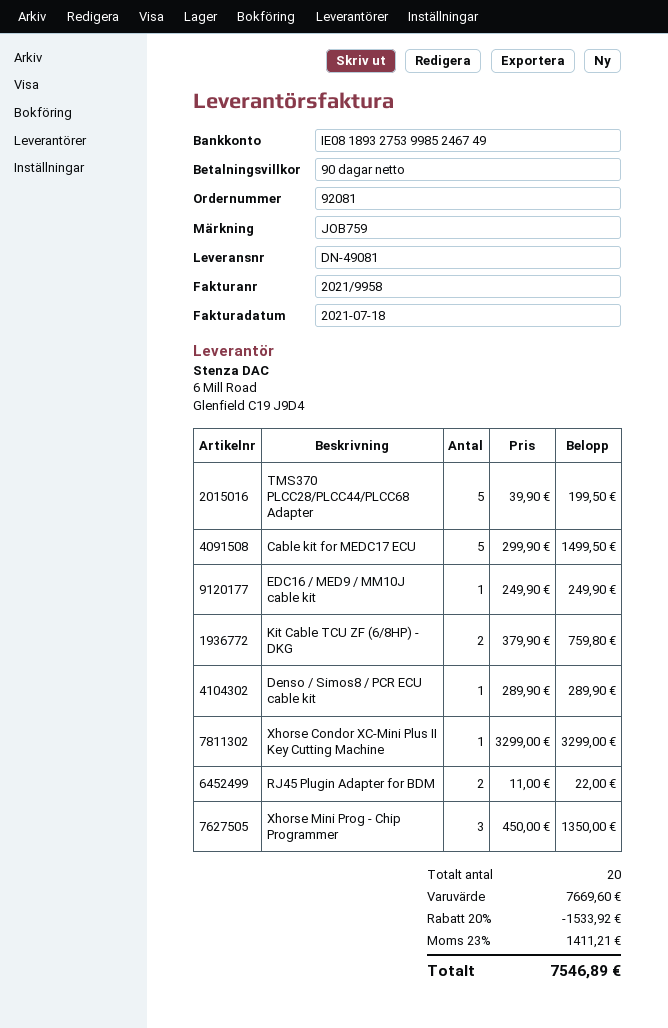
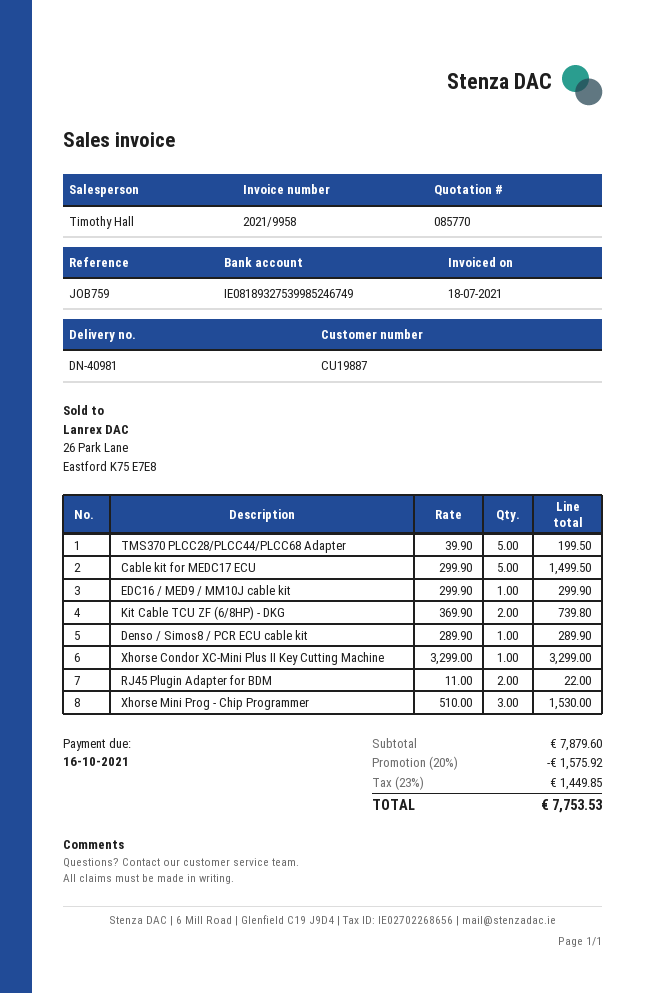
delivery note number: DN-49081 -> DN-40981
EDC16 / MED9 / MM10J cable kit: 1 x 249.90 = 249.90 -> 1 x 299.90 = 299.90
Kit Cable TCU ZF (6/8HP) - DKG: 2 x 379.90 = 759.80 -> 2 x 369.90 = 739.80
Xhorse Mini Prog - Chip Programmer: 3 x 450.00 = 1350.00 -> 3 x 510.00 = 1530.00
subtotal: 7669.60 -> 7879.60
discount: 20% = 1533.92 -> 20% = 1575.92
tax: 23% = 1411.21 -> 23% = 1449.85
total: 7546.89 -> 7753.53

